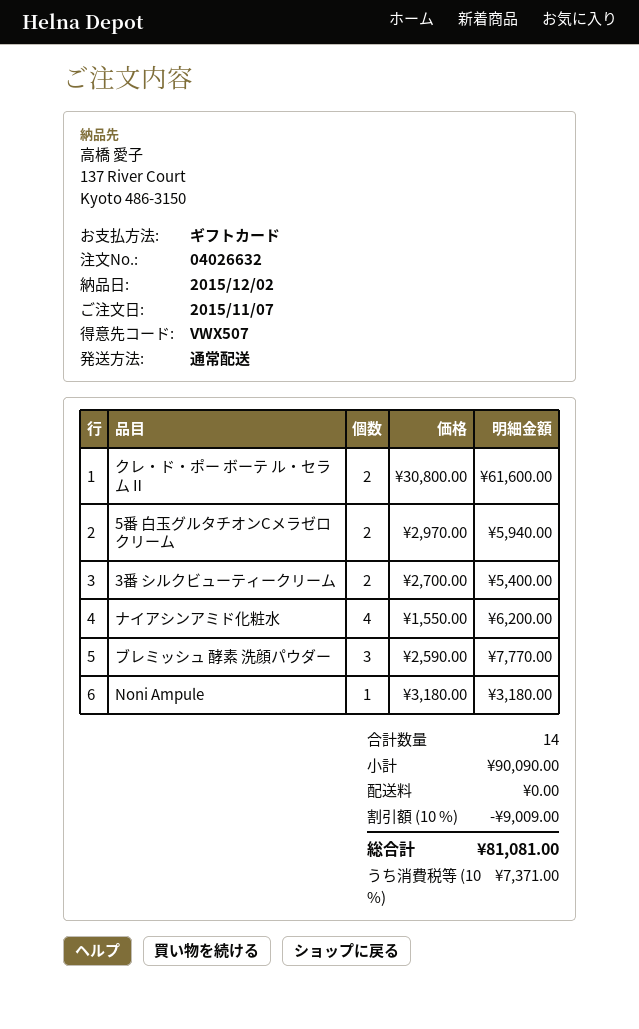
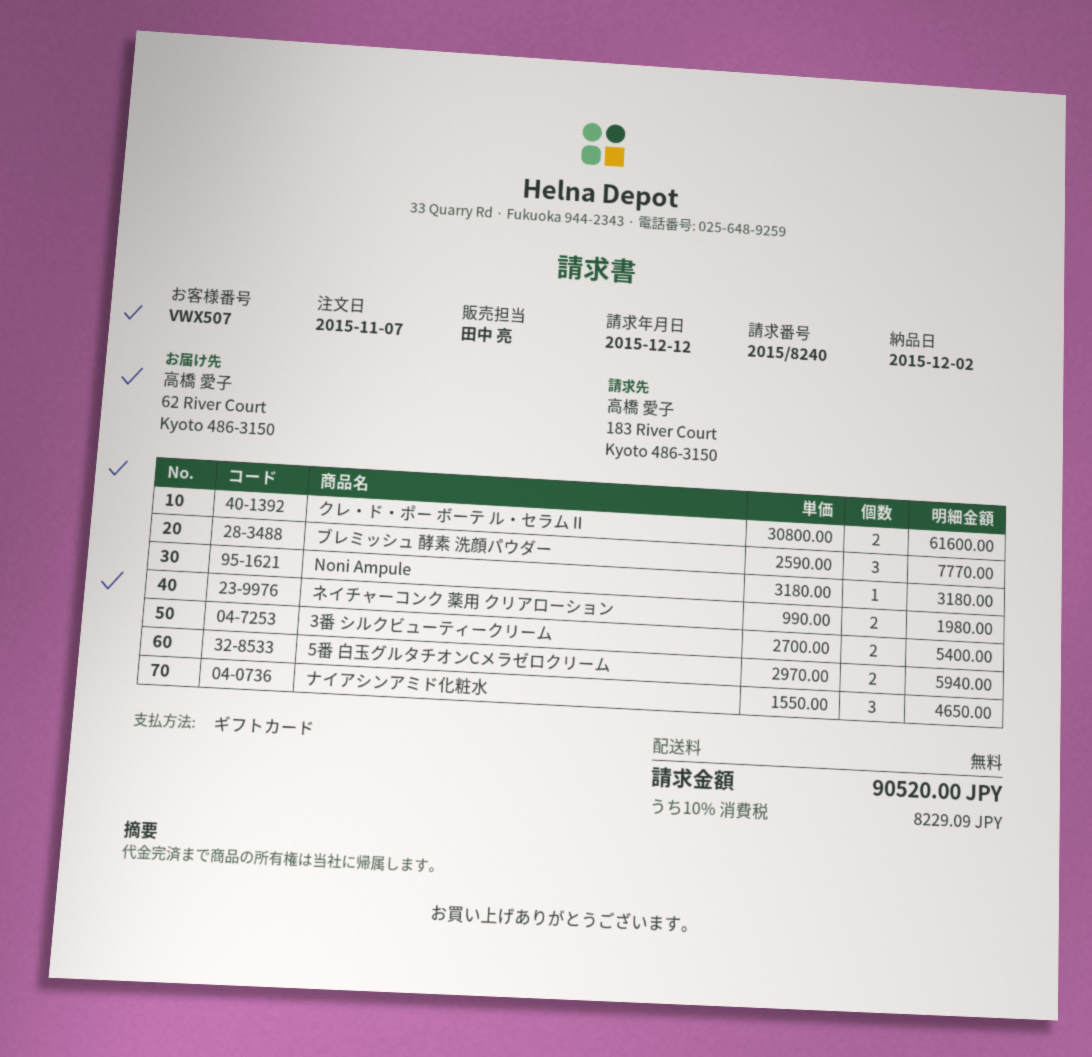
ship to: 137 River Court, Kyoto 486-3150 -> 62 River Court, Kyoto 486-3150
ナイアシンアミド化粧水: 4 x 1550.00 = 6200.00 -> 3 x 1550.00 = 4650.00
ネイチャーコンク 薬用 クリアローション: none -> 2 x 990.00 = 1980.00
discount: 10% = 9009.00 -> none
tax: 10% = 7371.00 -> 10% = 8229.09
total: 81081.00 -> 90520.00

